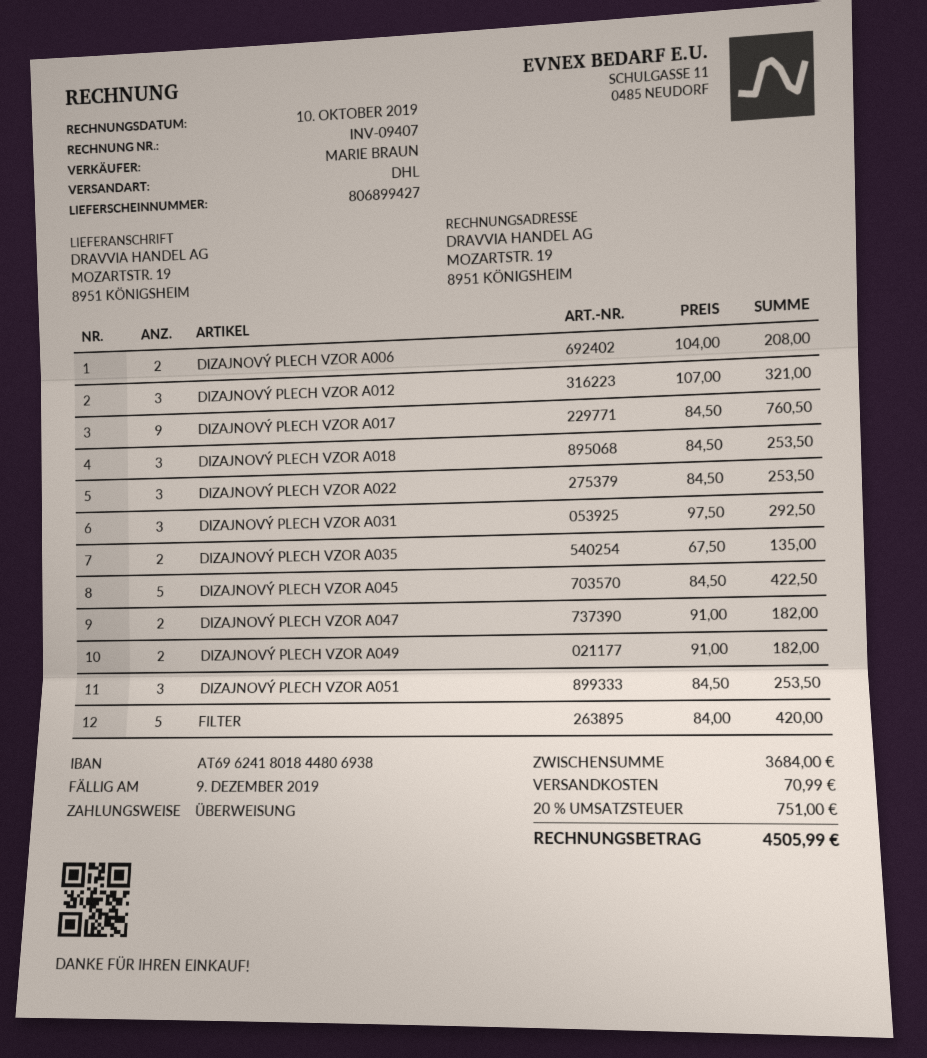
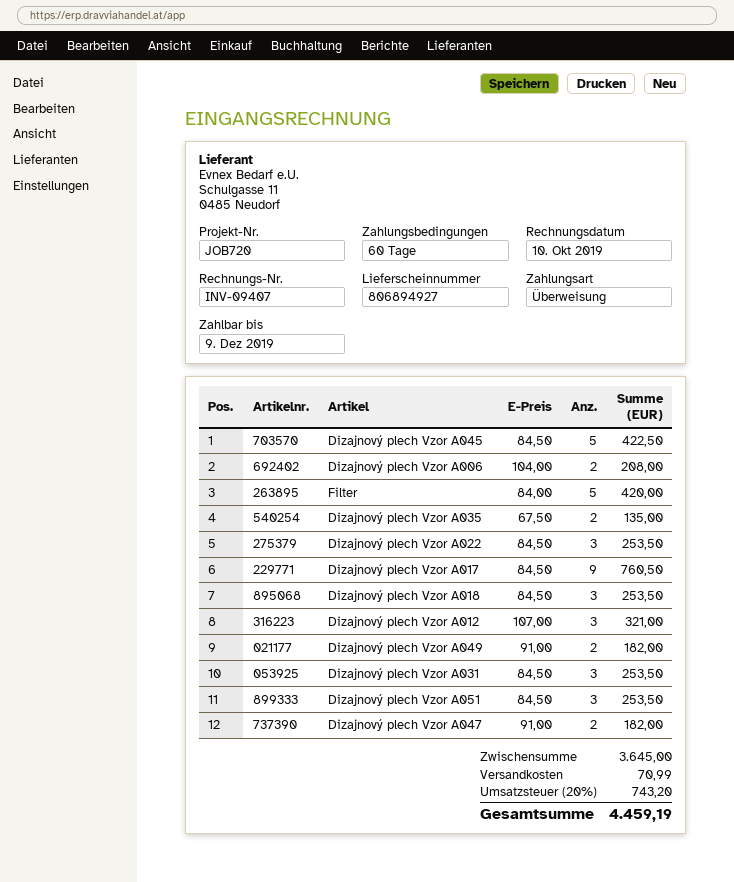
delivery note number: 806899427 -> 806894927
DIZAJNOVÝ PLECH VZOR A031: 3 x 97.50 = 292.50 -> 3 x 84.50 = 253.50
subtotal: 3684.00 -> 3645.00
tax: 20% = 751.00 -> 20% = 743.20
total: 4505.99 -> 4459.19

